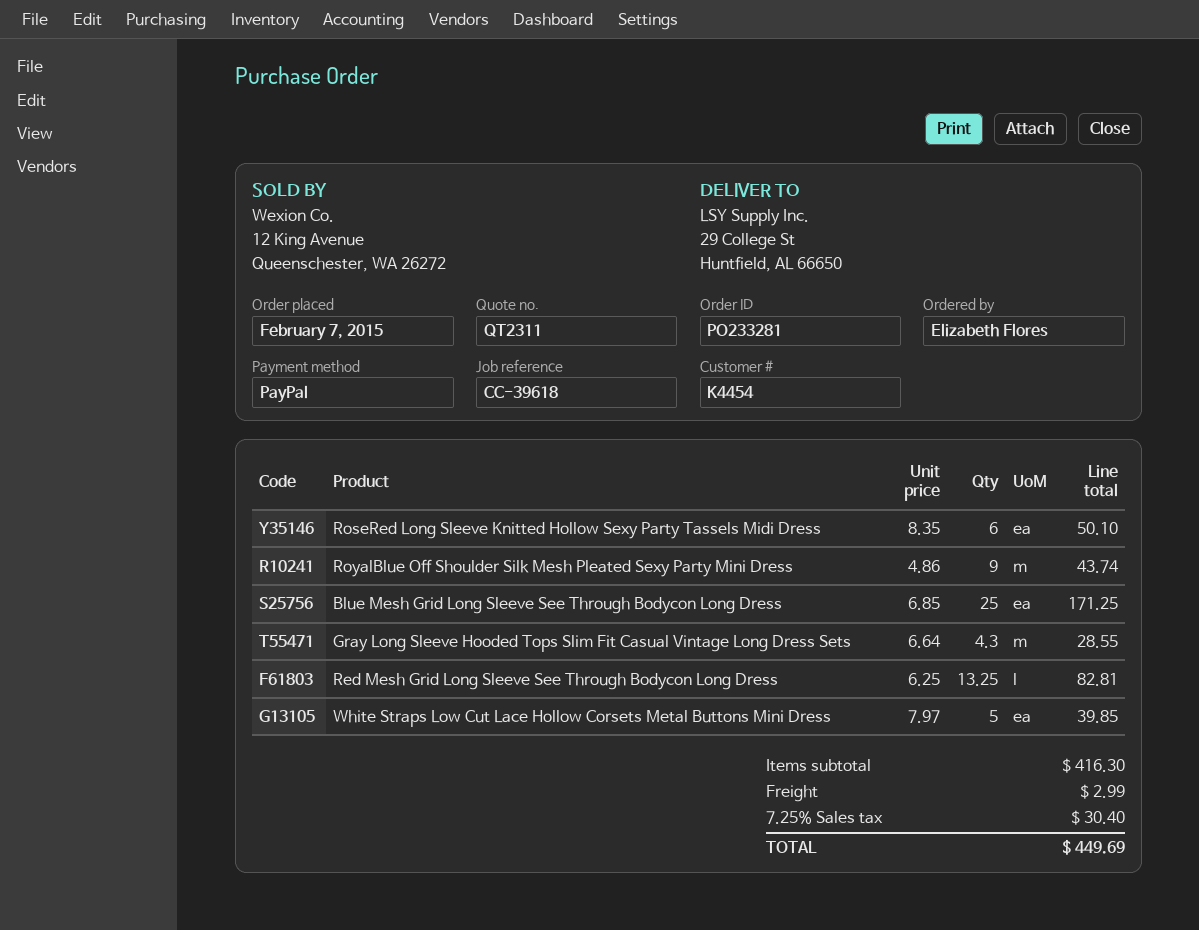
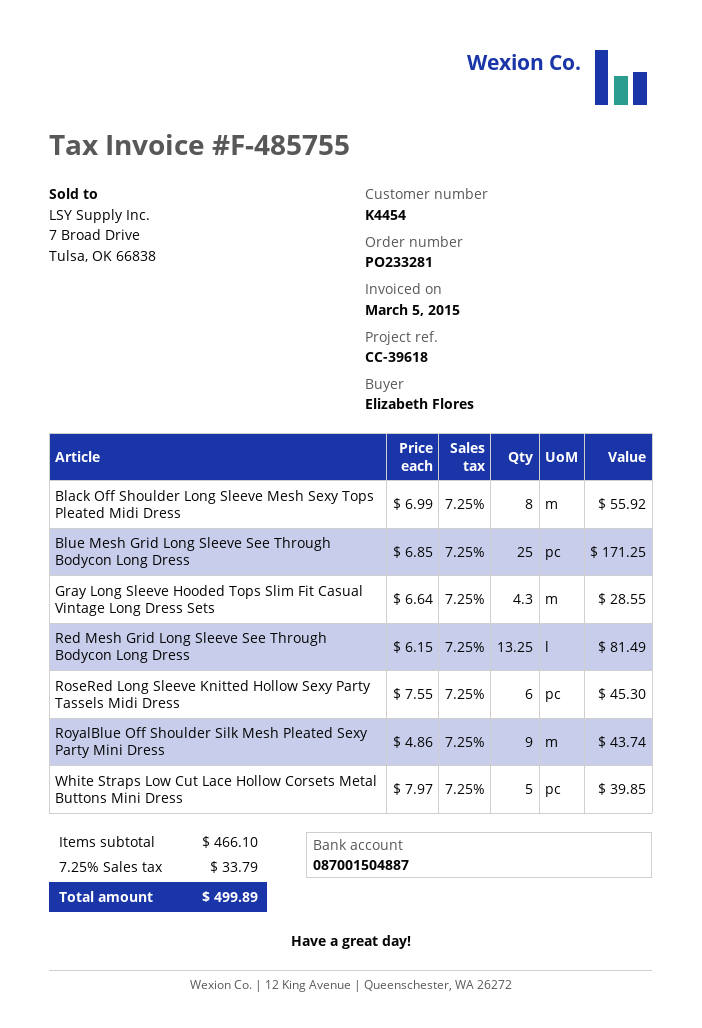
RoseRed Long Sleeve Knitted Hollow Sexy Party Tassels Midi Dress: 6 x 8.35 = 50.10 -> 6 x 7.55 = 45.30
Red Mesh Grid Long Sleeve See Through Bodycon Long Dress: 13.25 x 6.25 = 82.81 -> 13.25 x 6.15 = 81.49
Black Off Shoulder Long Sleeve Mesh Sexy Tops Pleated Midi Dress: none -> 8 x 6.99 = 55.92
subtotal: 416.30 -> 466.10
shipping: 2.99 -> none
tax: 7.25% = 30.40 -> 7.25% = 33.79
total: 449.69 -> 499.89

